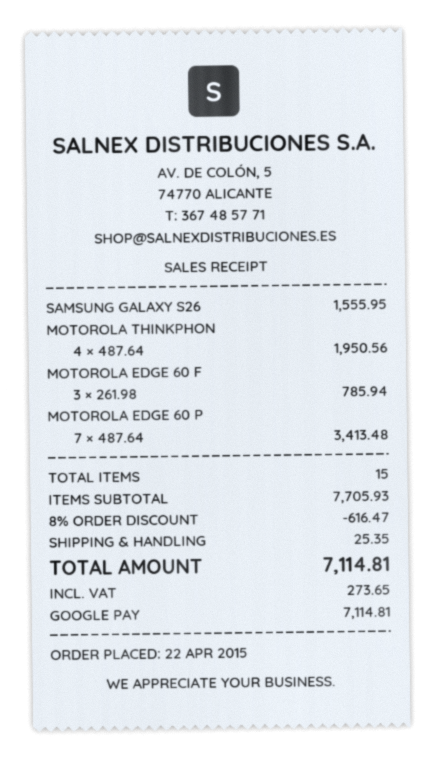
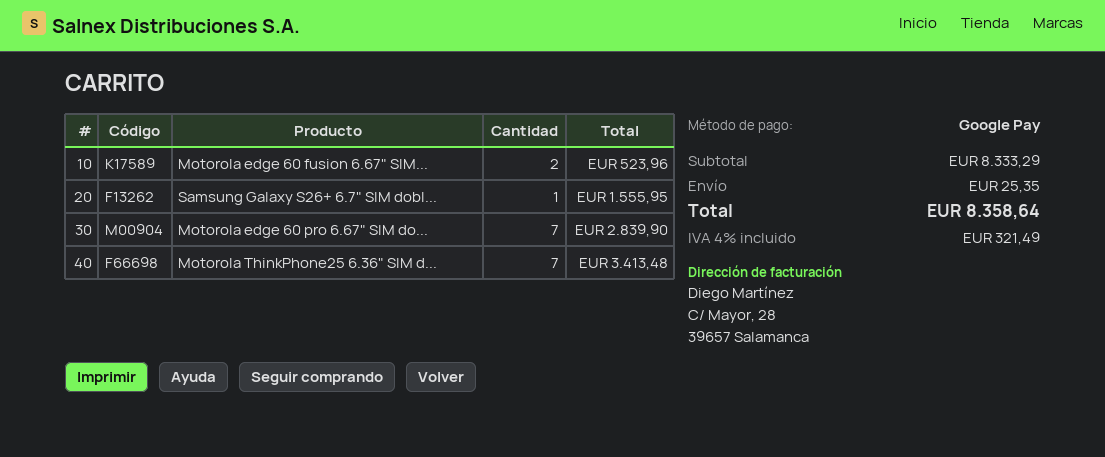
MOTOROLA THINKPHON: 4 for 1950.56 -> 7 for 3413.48
MOTOROLA EDGE 60 F: 3 for 785.94 -> 2 for 523.96
MOTOROLA EDGE 60 P: 7 for 3413.48 -> 7 for 2839.90
subtotal: 7705.93 -> 8333.29
discount: 8% = 616.47 -> none
tax: 273.65 -> 321.49
total: 7114.81 -> 8358.64

